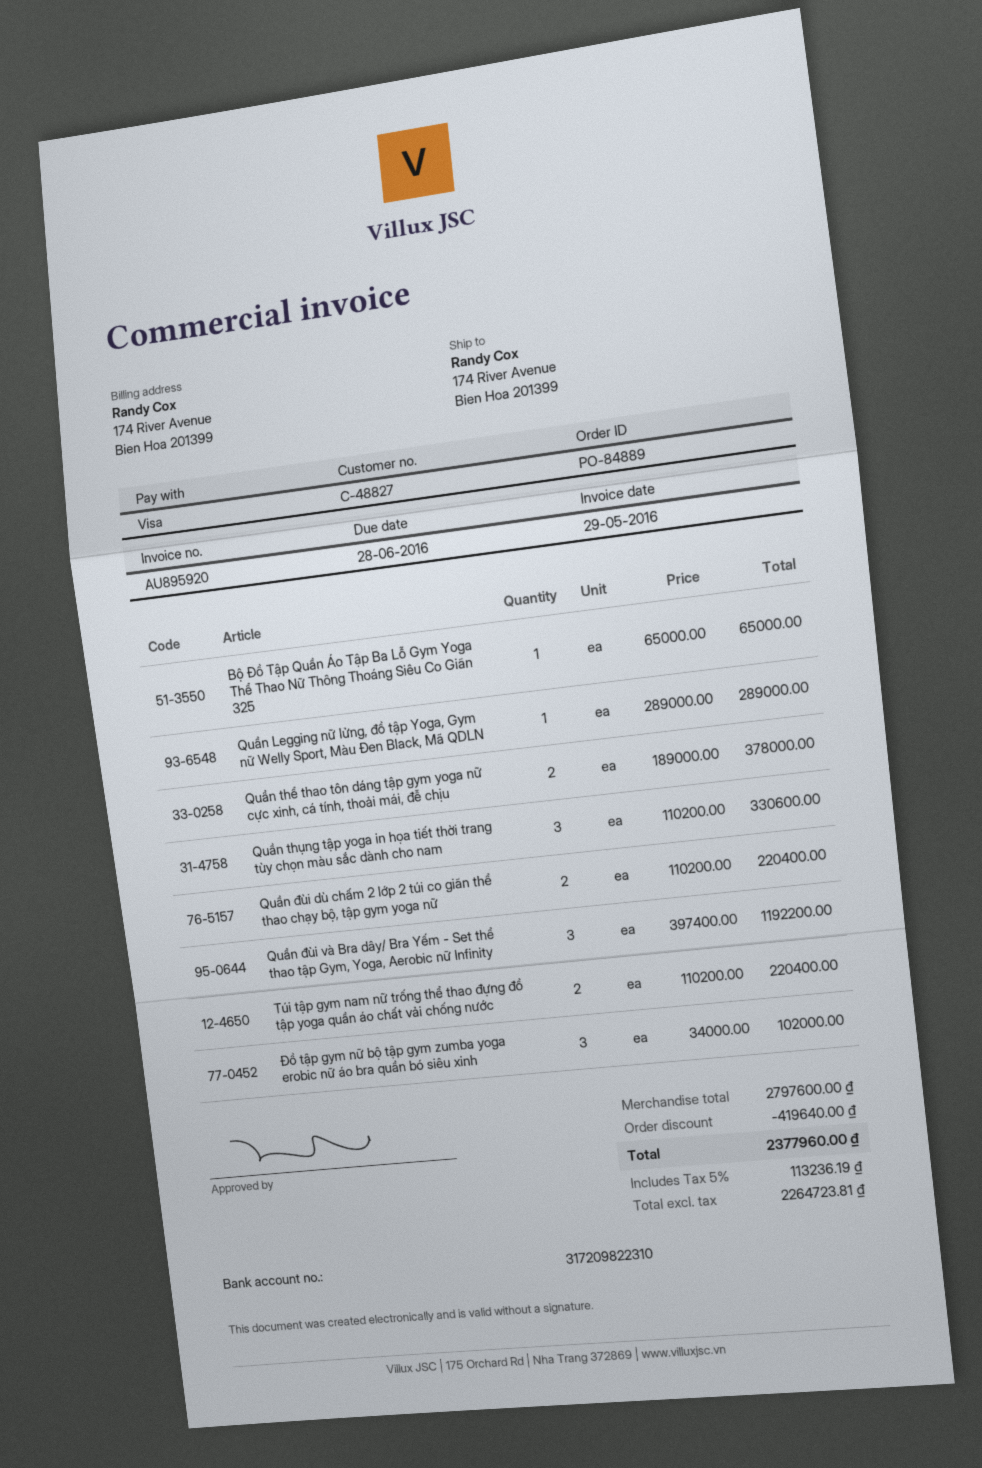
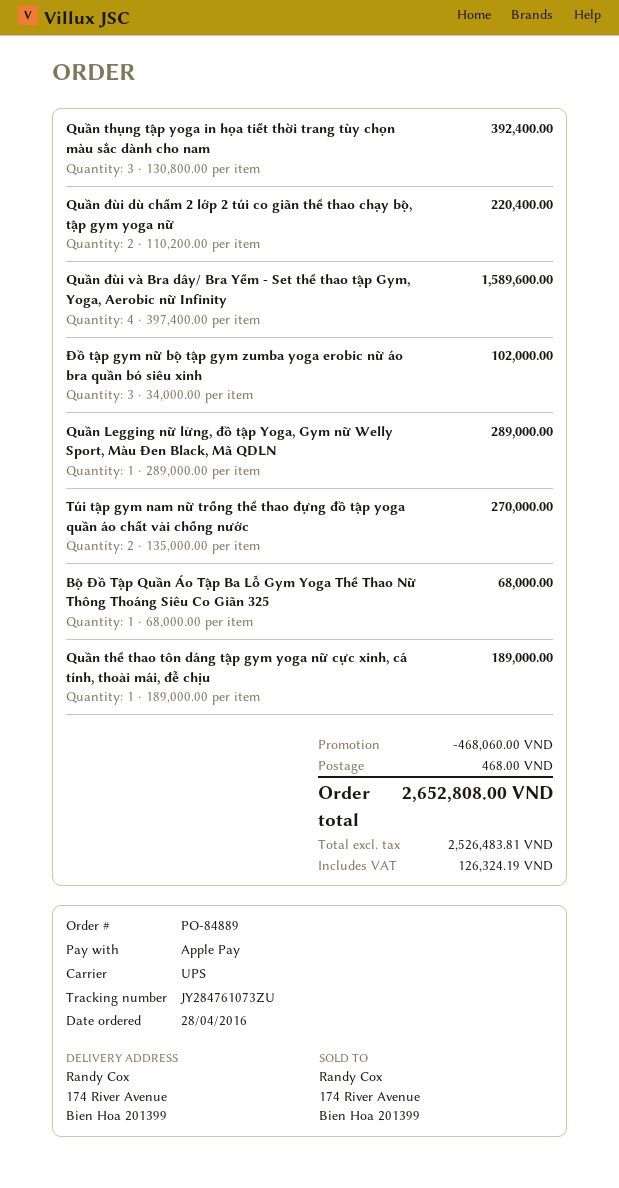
payment method: Visa -> Apple Pay
Bộ Đồ Tập Quần Áo Tập Ba Lỗ Gym Yoga Thể Thao Nữ Thông Thoáng Siêu Co Giãn 325: 1 x 65000.00 = 65000.00 -> 1 x 68000.00 = 68000.00
Quần thể thao tôn dáng tập gym yoga nữ cực xinh, cá tính, thoải mái, đễ chịu: 2 x 189000.00 = 378000.00 -> 1 x 189000.00 = 189000.00
Quần thụng tập yoga in họa tiết thời trang tùy chọn màu sắc dành cho nam: 3 x 110200.00 = 330600.00 -> 3 x 130800.00 = 392400.00
Quần đùi và Bra dây/ Bra Yếm - Set thể thao tập Gym, Yoga, Aerobic nữ Infinity: 3 x 397400.00 = 1192200.00 -> 4 x 397400.00 = 1589600.00
Túi tập gym nam nữ trống thể thao đựng đồ tập yoga quần áo chất vải chống nước: 2 x 110200.00 = 220400.00 -> 2 x 135000.00 = 270000.00
discount: 419640.00 -> 468060.00
shipping: none -> 468.00
net: 2264723.81 -> 2526483.81
tax: 113236.19 -> 126324.19
total: 2377960.00 -> 2652808.00

